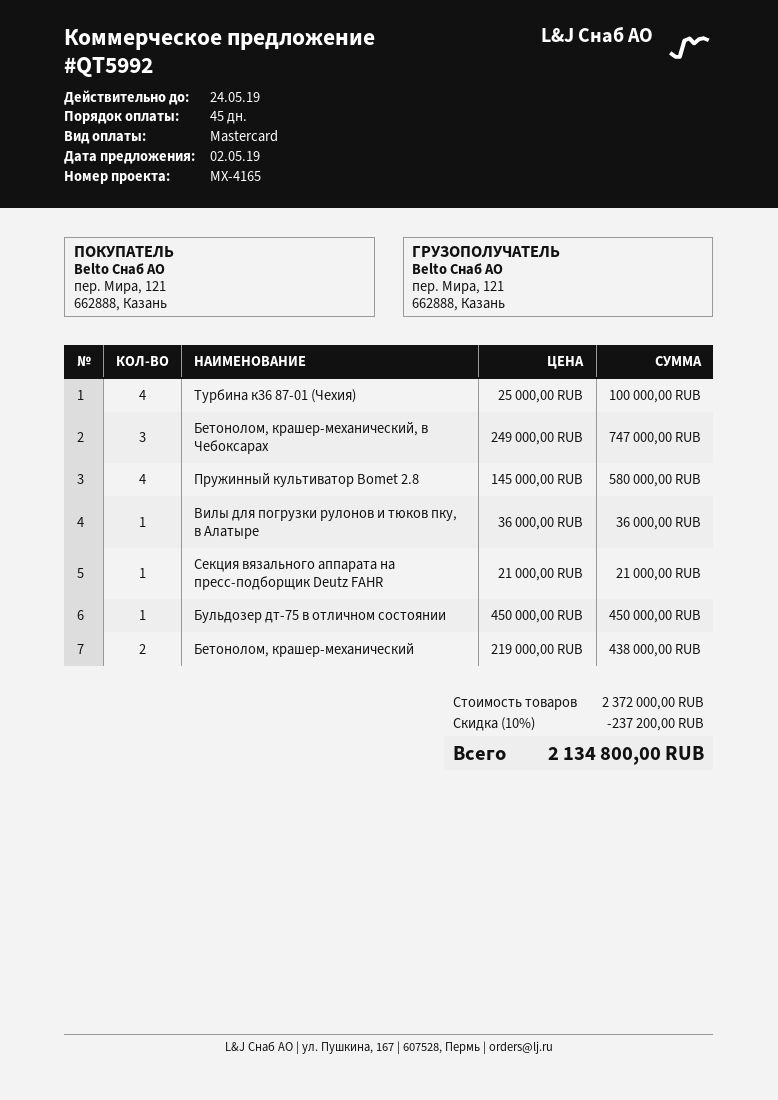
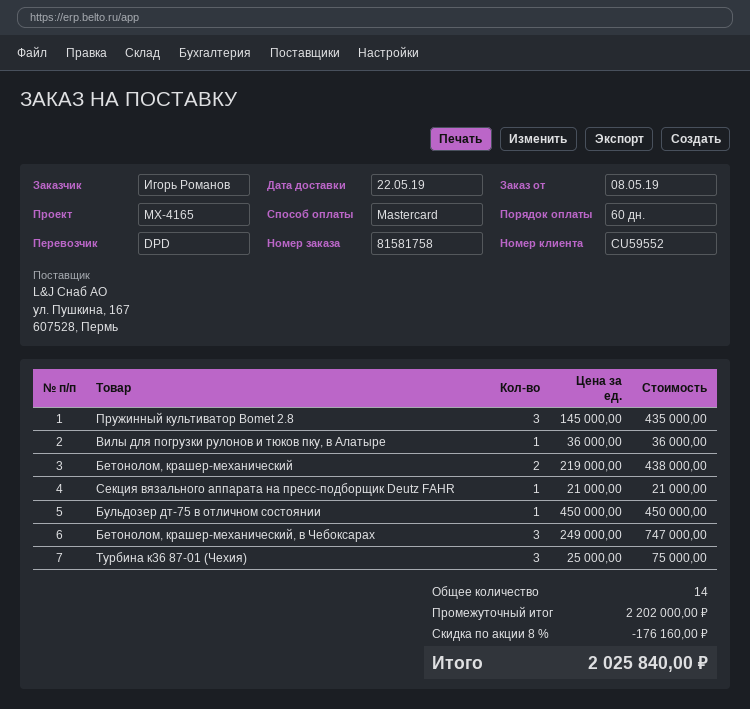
payment terms: 45 days -> 60 days
Турбина к36 87-01 (Чехия): 4 x 25000.00 = 100000.00 -> 3 x 25000.00 = 75000.00
Пружинный культиватор Bomet 2.8: 4 x 145000.00 = 580000.00 -> 3 x 145000.00 = 435000.00
subtotal: 2372000.00 -> 2202000.00
discount: 10% = 237200.00 -> 8% = 176160.00
total: 2134800.00 -> 2025840.00

